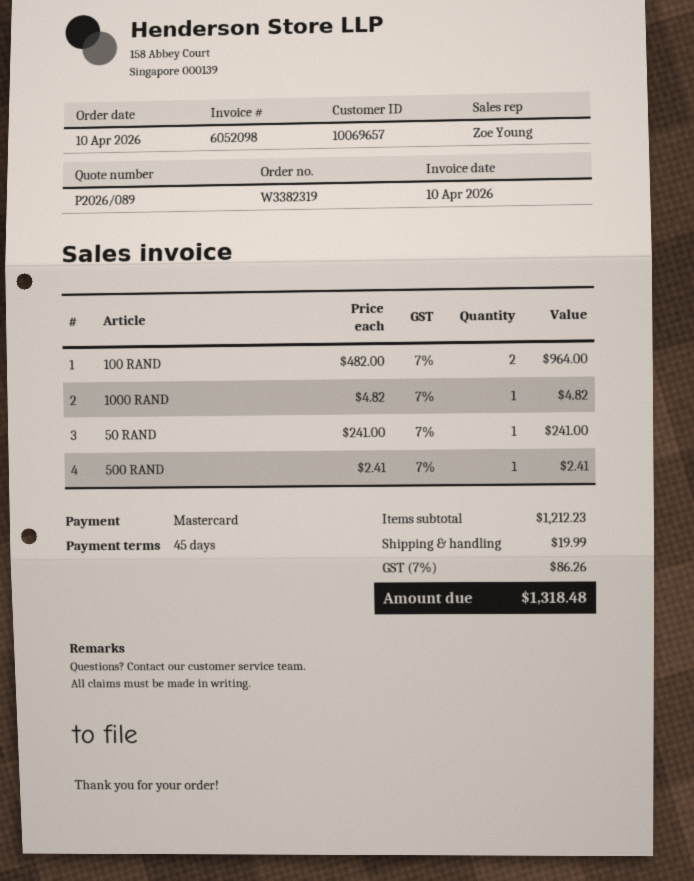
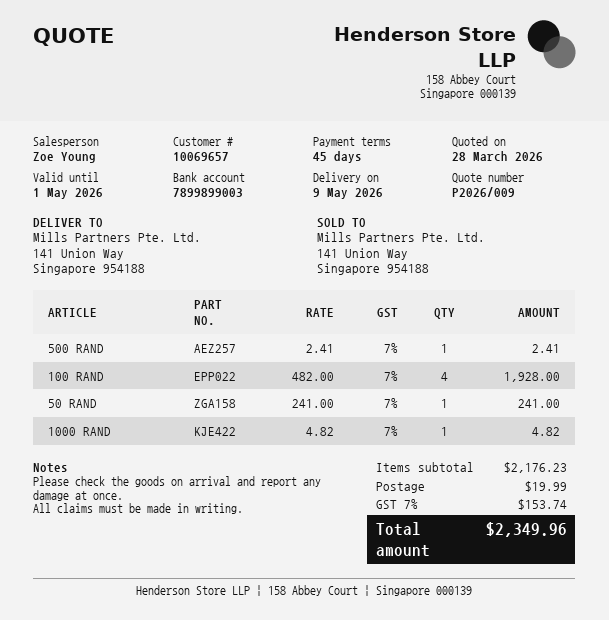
quote number: P2026/089 -> P2026/009
100 RAND: 2 x 482.00 = 964.00 -> 4 x 482.00 = 1928.00
subtotal: 1212.23 -> 2176.23
tax: 7% = 86.26 -> 7% = 153.74
total: 1318.48 -> 2349.96

